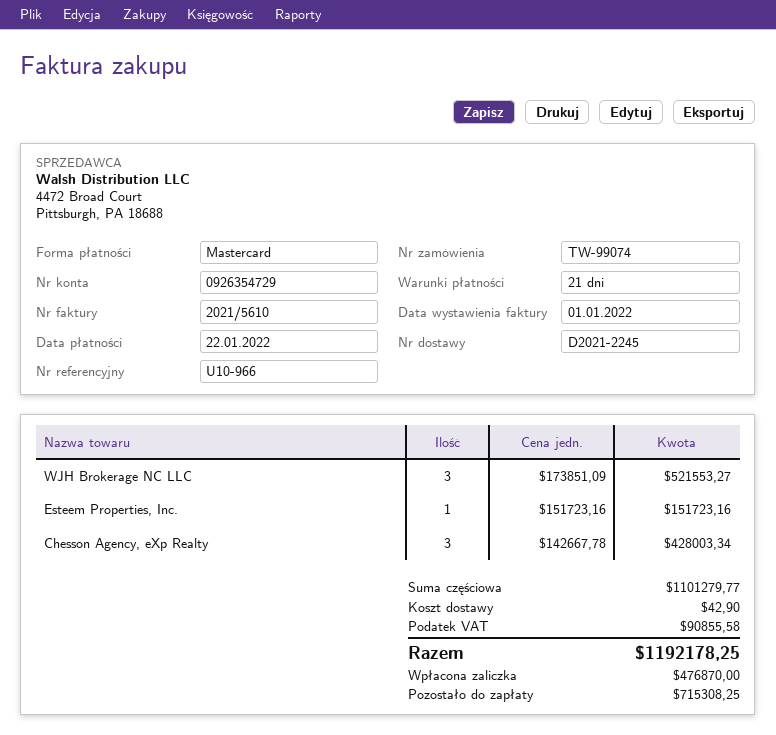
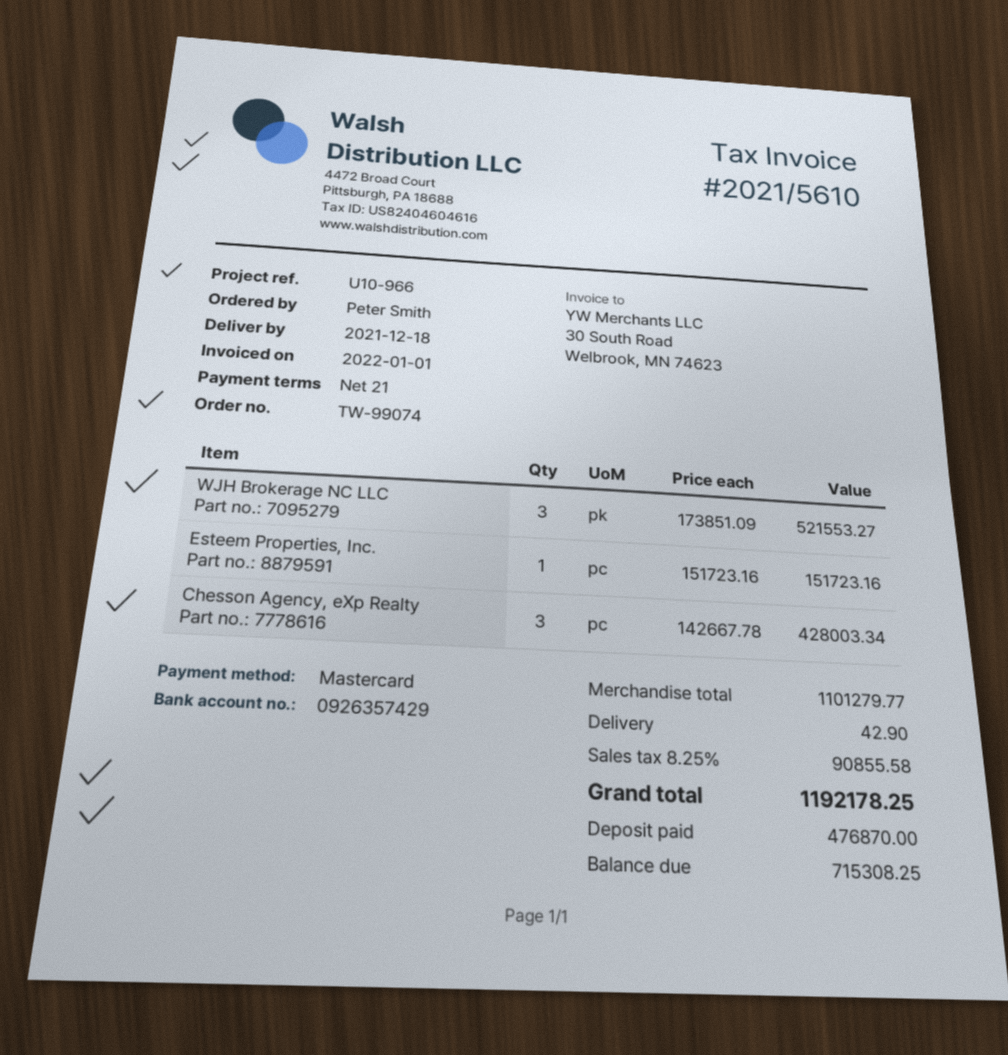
bank account: 0926354729 -> 0926357429

